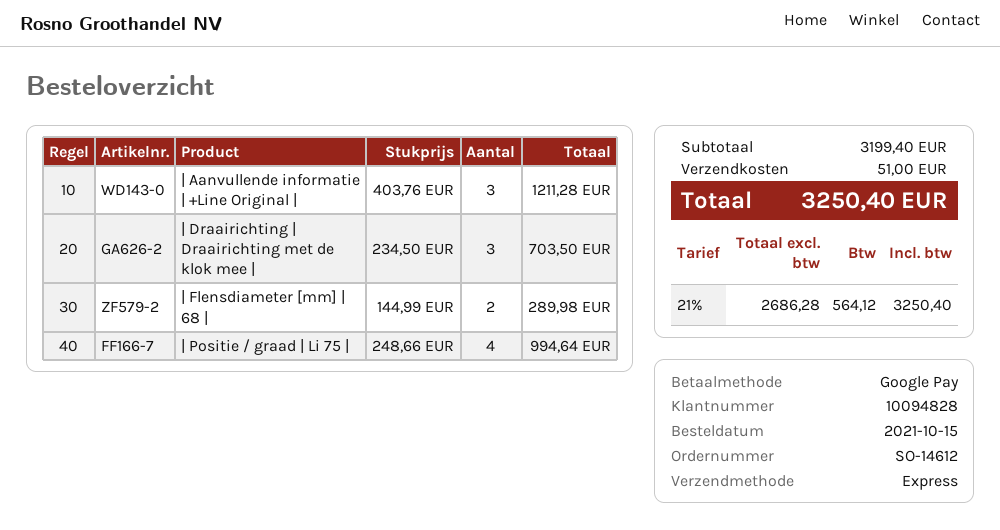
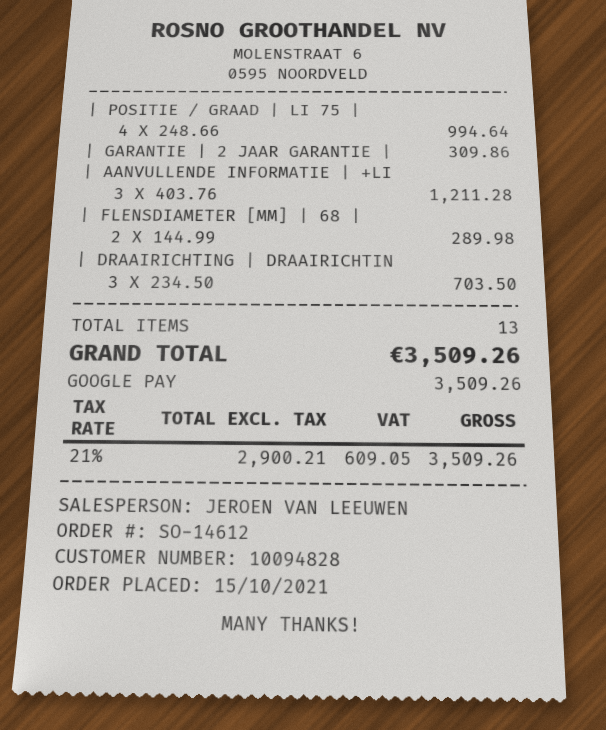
| GARANTIE | 2 JAAR GARANTIE |: none -> 1 x 309.86 = 309.86
shipping: 51.00 -> none
net: 2686.28 -> 2900.21
tax: 21% = 564.12 -> 21% = 609.05
total: 3250.40 -> 3509.26

